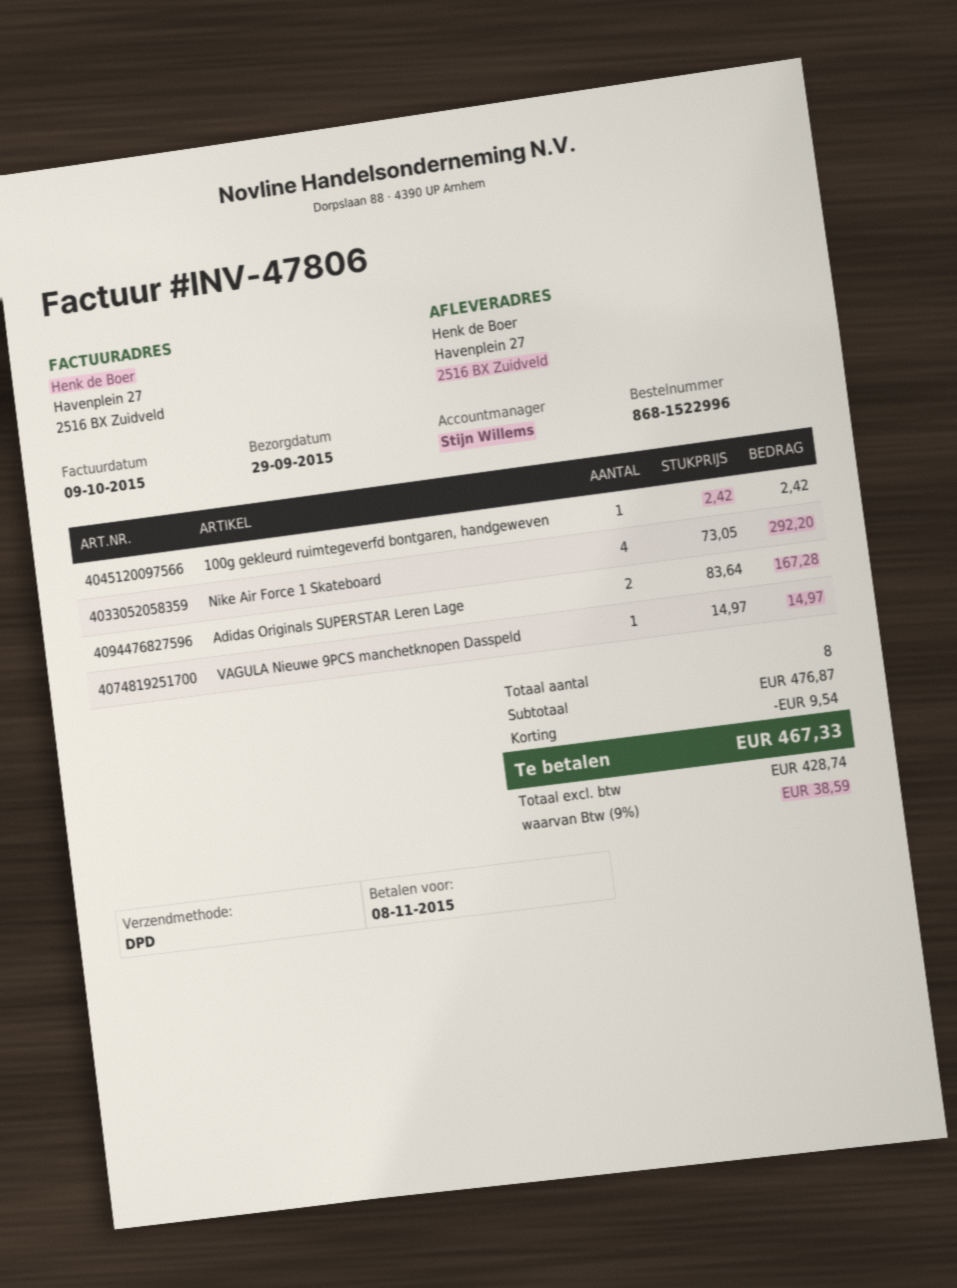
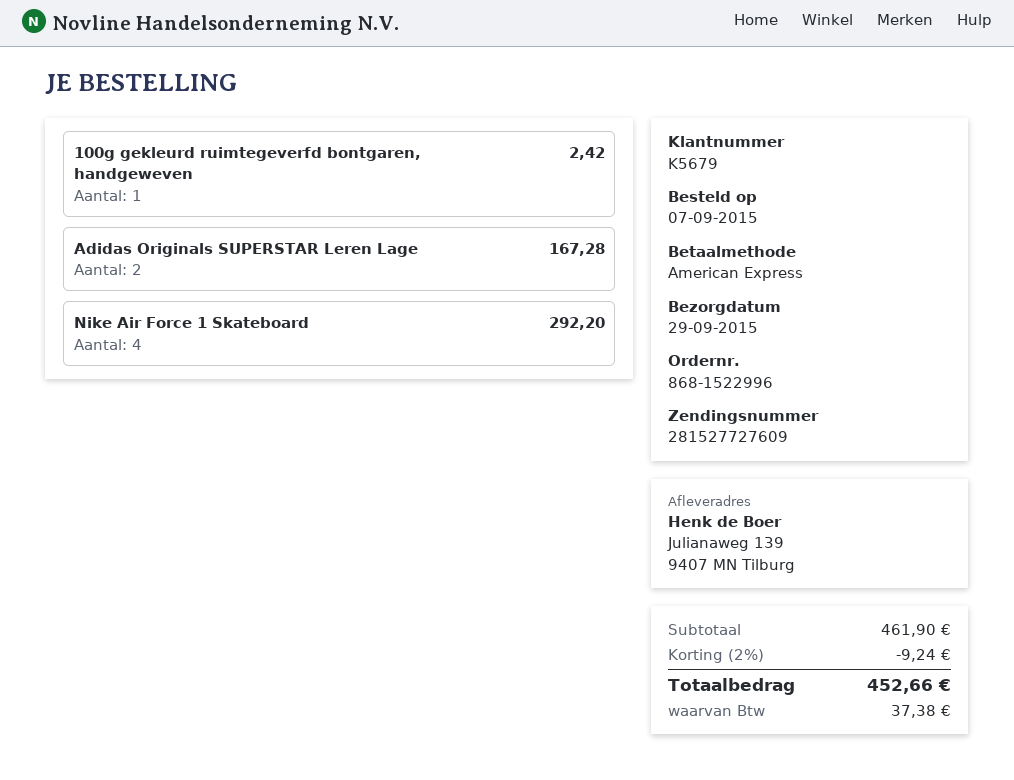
ship to: Havenplein 27, 2516 BX Zuidveld -> Julianaweg 139, 9407 MN Tilburg
VAGULA Nieuwe 9PCS manchetknopen Dasspeld: 1 for 14.97 -> none
subtotal: 476.87 -> 461.90
discount: 9.54 -> 9.24
tax: 38.59 -> 37.38
total: 467.33 -> 452.66

